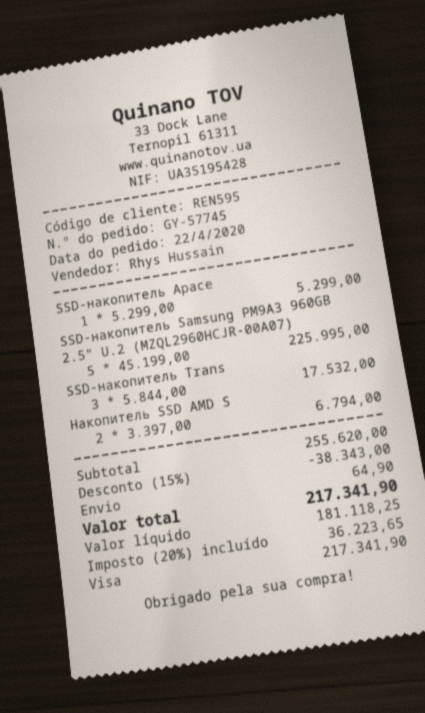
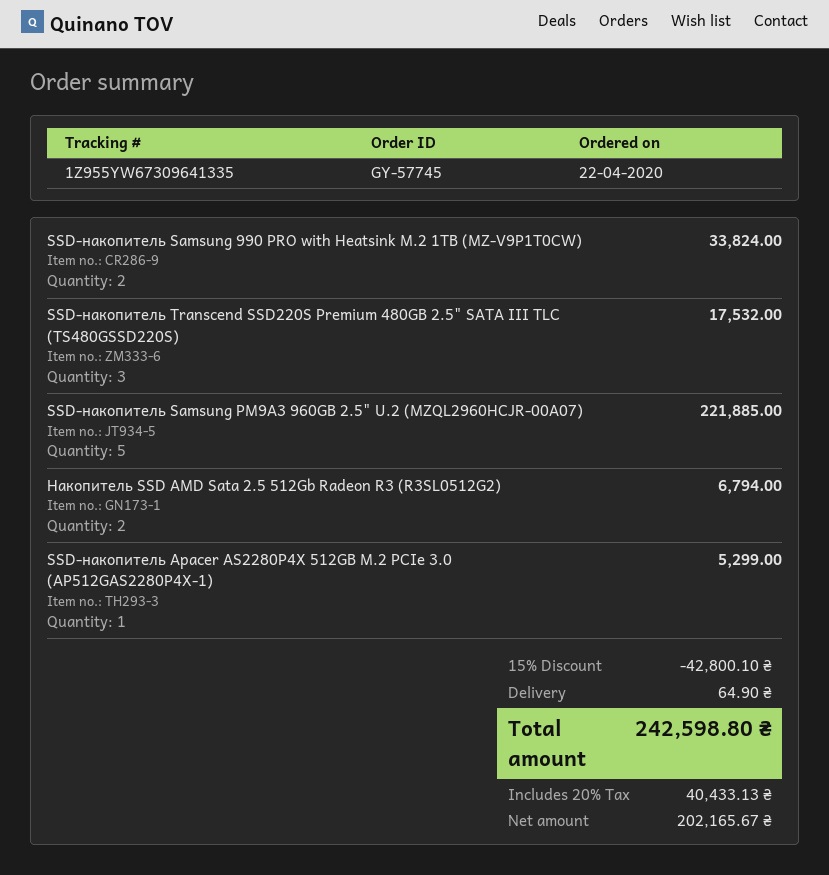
SSD-накопитель Samsung PM9A3 960GB 2.5" U.2 (MZQL2960HCJR-00A07): 5 for 225995.00 -> 5 for 221885.00
SSD-накопитель Samsung 990 PRO with Heatsink M.2 1TB (MZ-V9P1T0CW): none -> 2 for 33824.00
discount: 15% = 38343.00 -> 15% = 42800.10
net: 181118.25 -> 202165.67
tax: 20% = 36223.65 -> 20% = 40433.13
total: 217341.90 -> 242598.80

